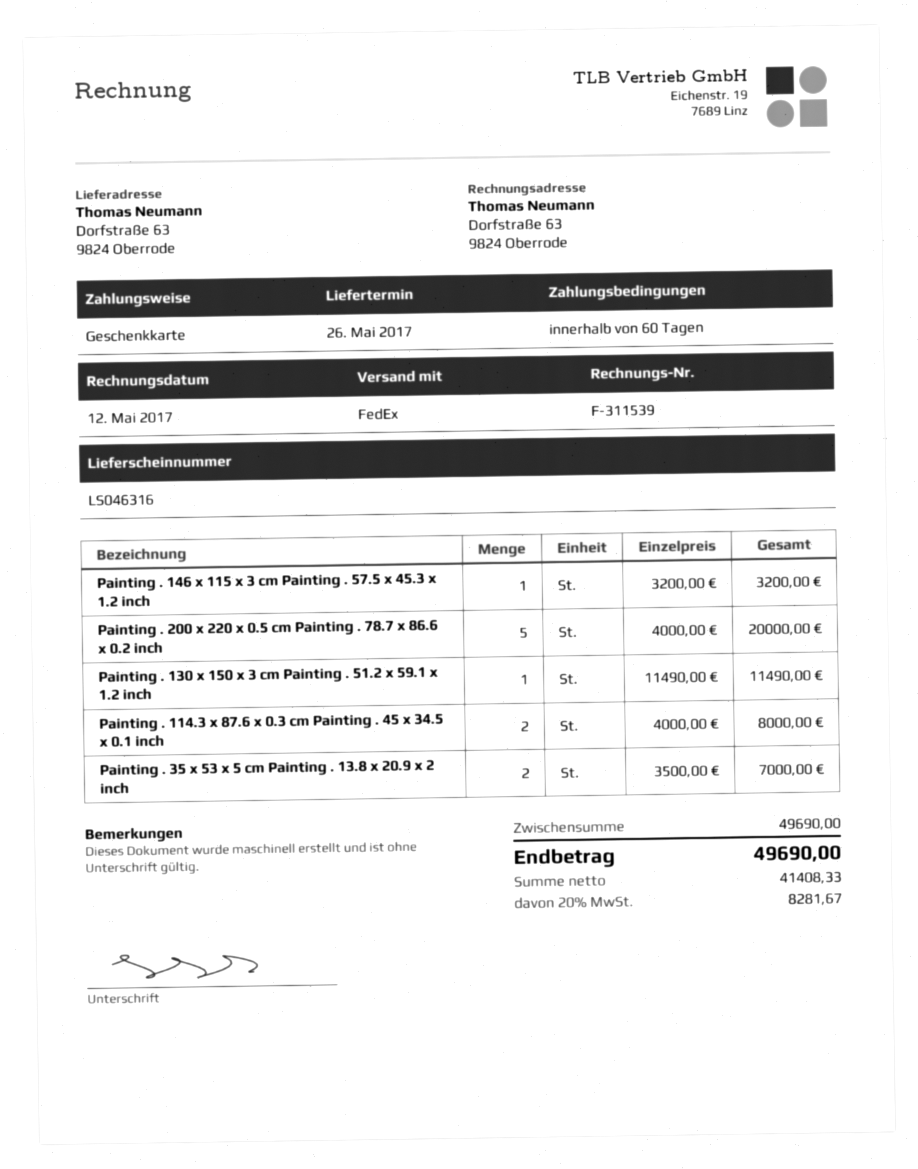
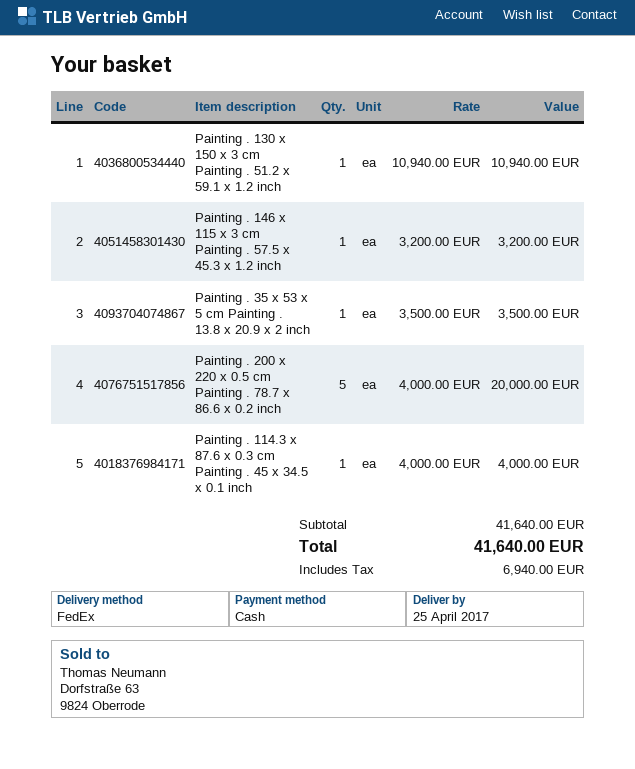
delivery date: 2017-05-26 -> 2017-04-25
payment method: gift card -> cash
Painting . 130 x 150 x 3 cm Painting . 51.2 x 59.1 x 1.2 inch: 1 x 11490.00 = 11490.00 -> 1 x 10940.00 = 10940.00
Painting . 114.3 x 87.6 x 0.3 cm Painting . 45 x 34.5 x 0.1 inch: 2 x 4000.00 = 8000.00 -> 1 x 4000.00 = 4000.00
Painting . 35 x 53 x 5 cm Painting . 13.8 x 20.9 x 2 inch: 2 x 3500.00 = 7000.00 -> 1 x 3500.00 = 3500.00
subtotal: 49690.00 -> 41640.00
tax: 8281.67 -> 6940.00
total: 49690.00 -> 41640.00

